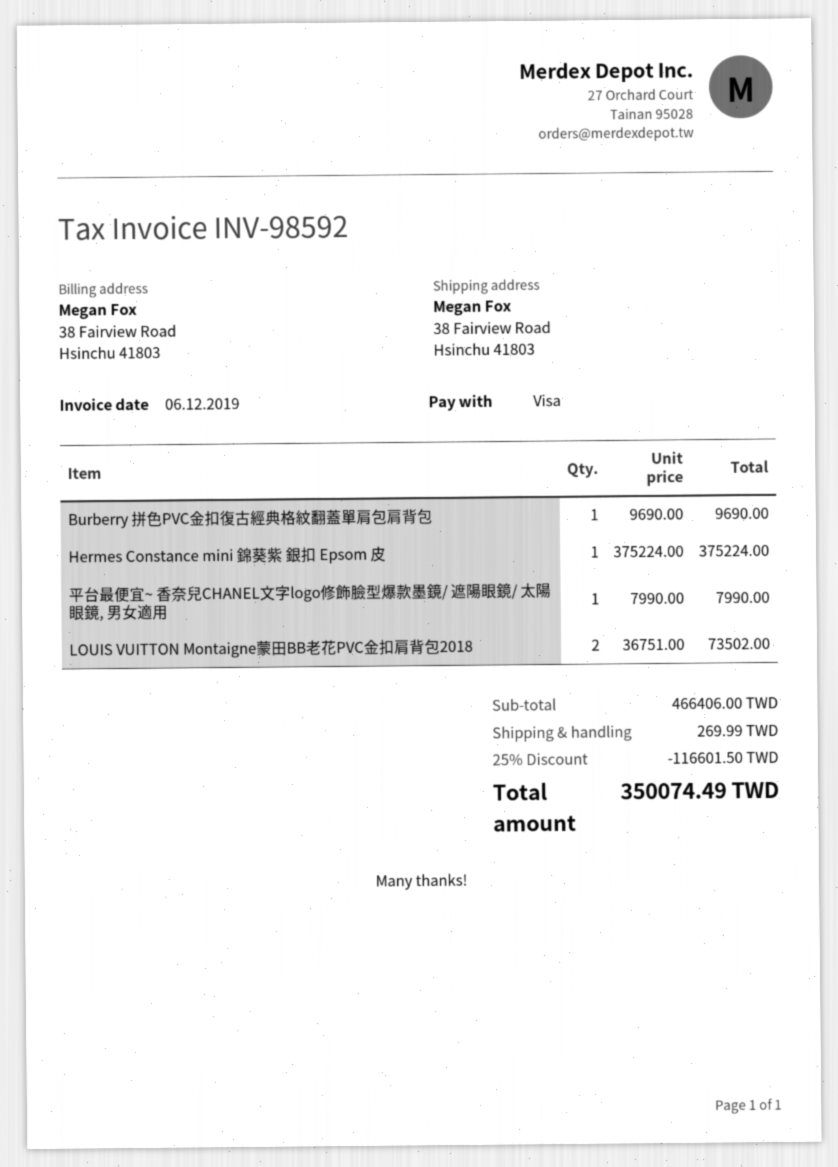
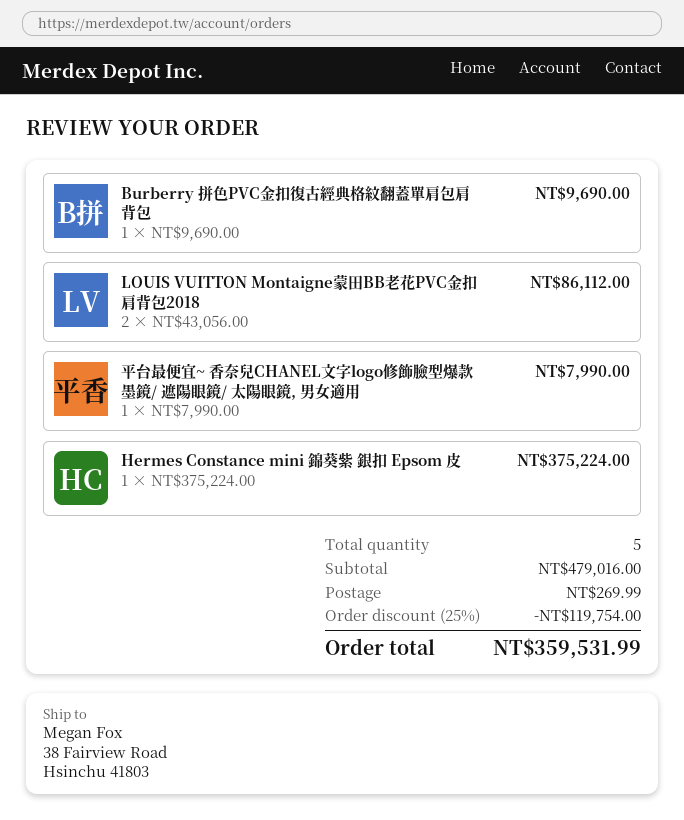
LOUIS VUITTON Montaigne蒙田BB老花PVC金扣肩背包2018: 2 x 36751.00 = 73502.00 -> 2 x 43056.00 = 86112.00
subtotal: 466406.00 -> 479016.00
discount: 25% = 116601.50 -> 25% = 119754.00
total: 350074.49 -> 359531.99

